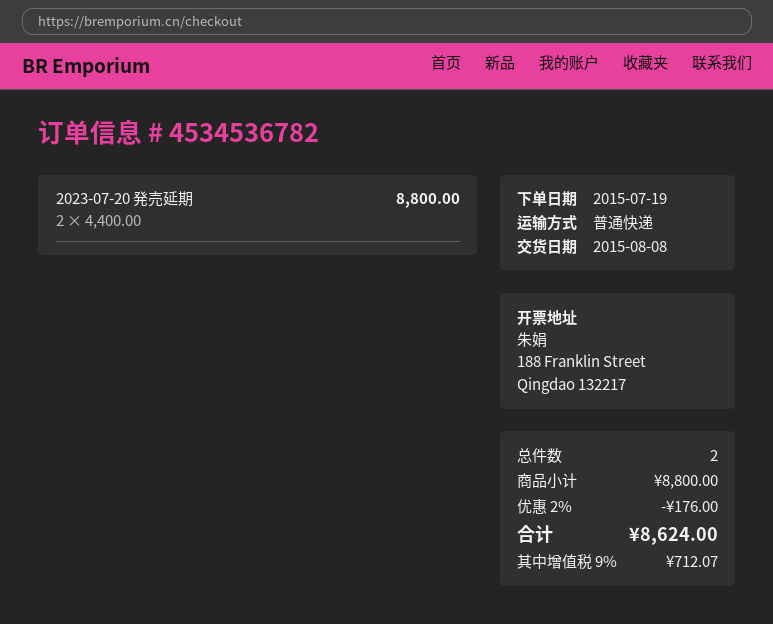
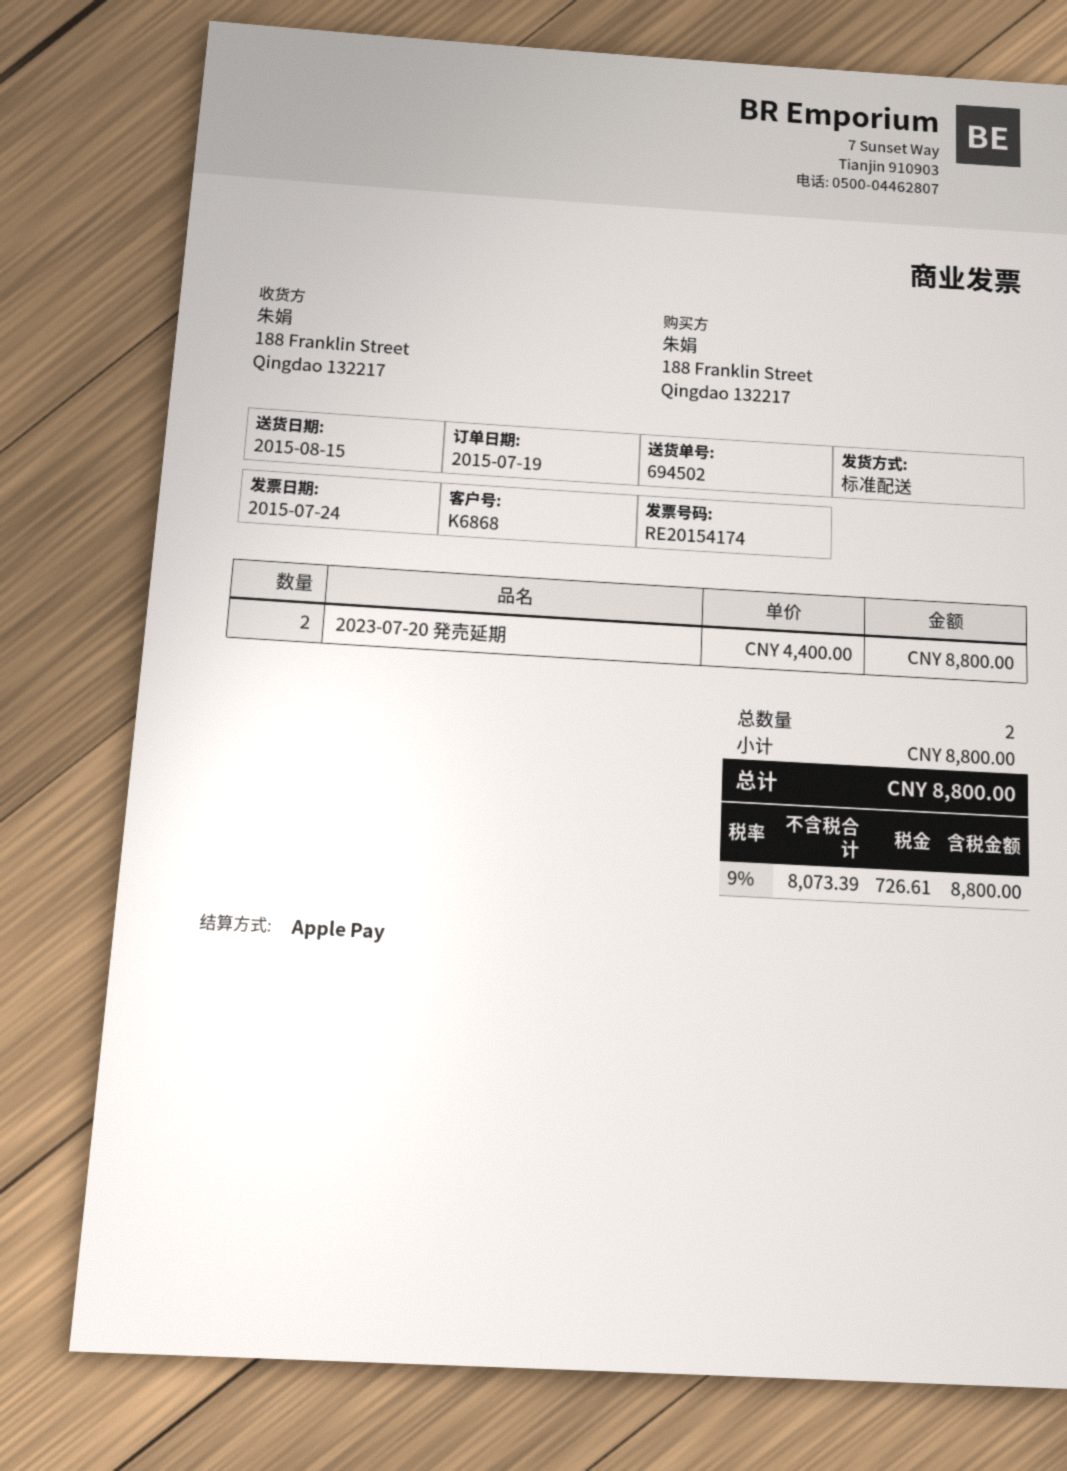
delivery date: 2015-08-08 -> 2015-08-15
discount: 2% = 176.00 -> none
tax: 9% = 712.07 -> 9% = 726.61
total: 8624.00 -> 8800.00

